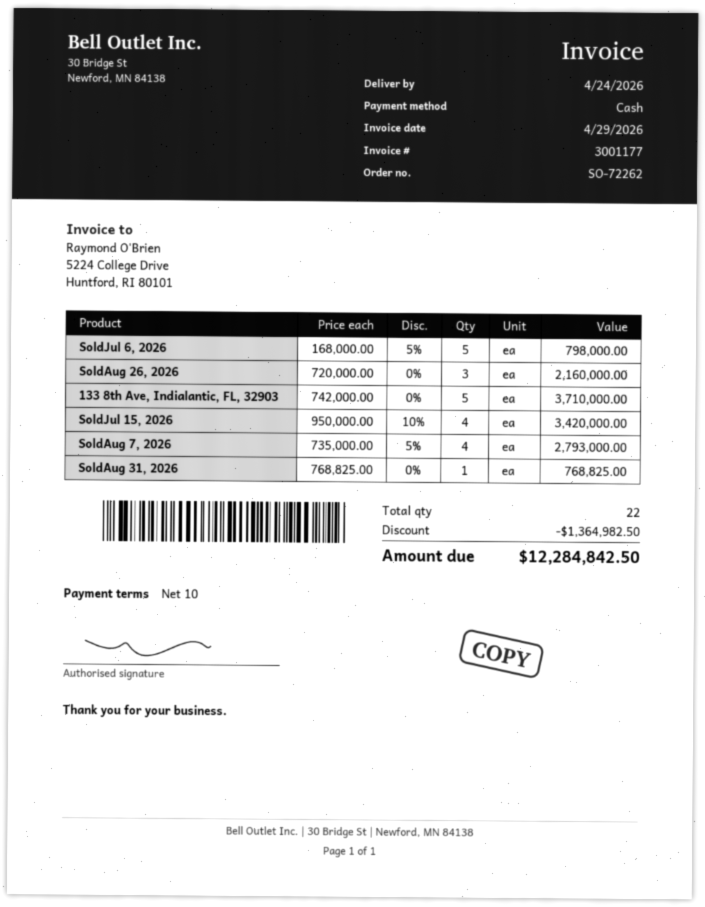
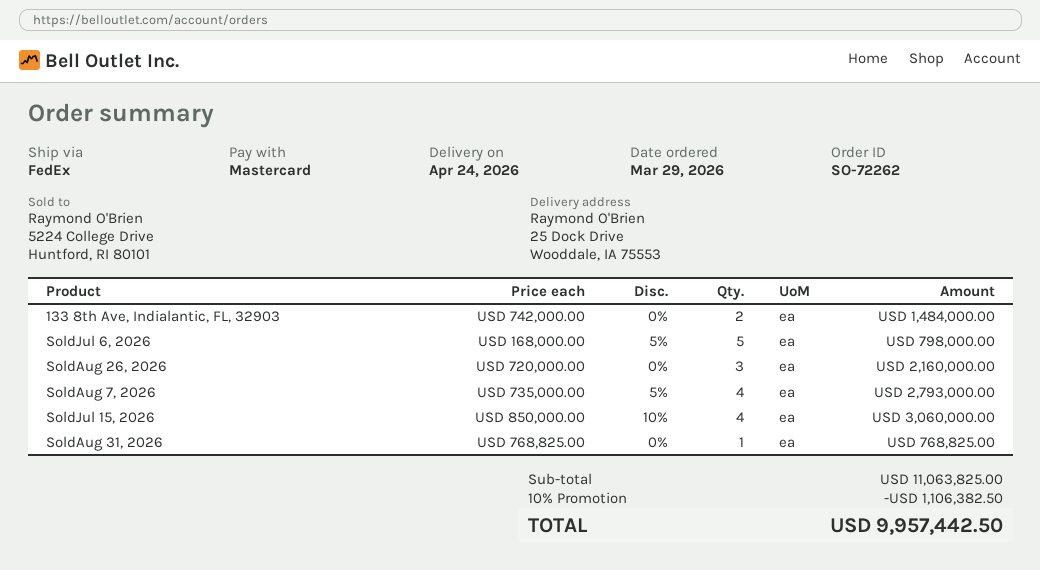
payment method: cash -> Mastercard
133 8th Ave, Indialantic, FL, 32903: 5 x 742000.00 = 3710000.00 -> 2 x 742000.00 = 1484000.00
SoldJul 15, 2026: 4 x 950000.00 - 10% = 3420000.00 -> 4 x 850000.00 - 10% = 3060000.00
discount: 1364982.50 -> 1106382.50
total: 12284842.50 -> 9957442.50

